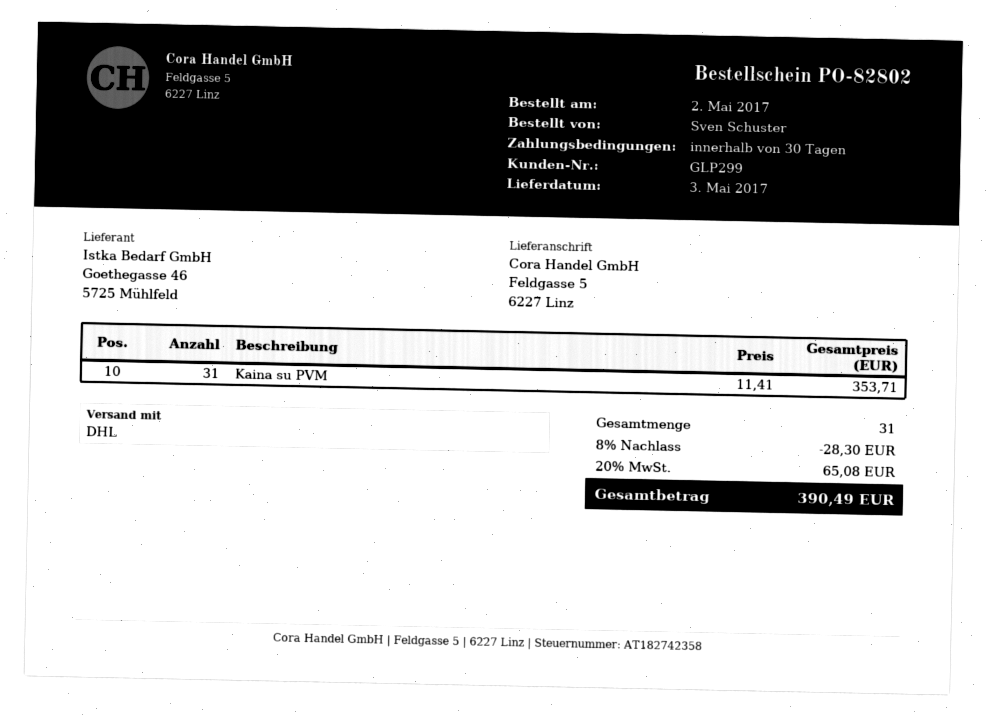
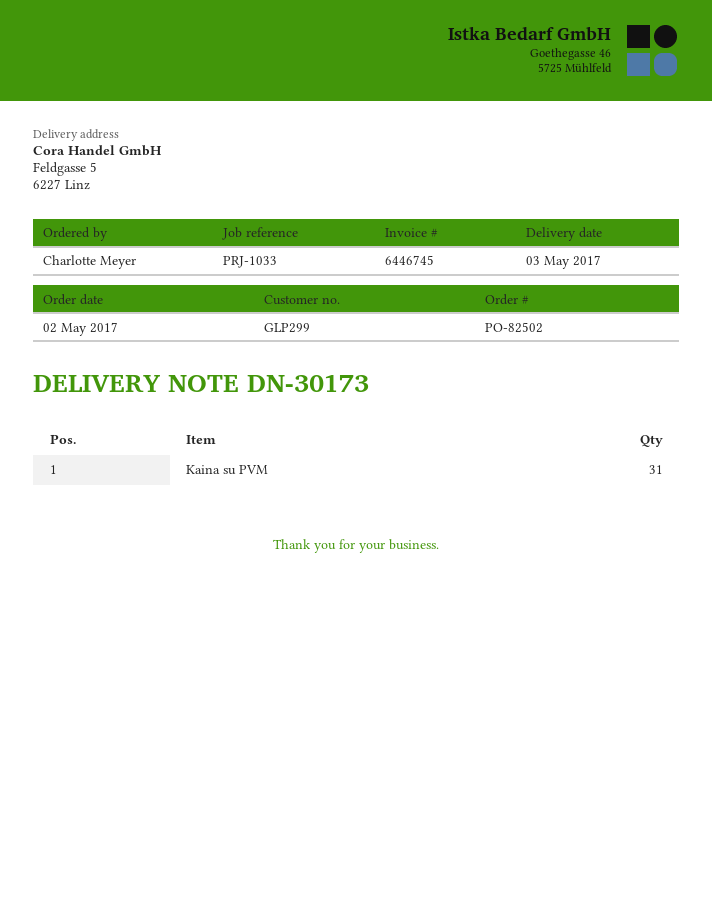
order number: PO-82802 -> PO-82502
ordered by: Sven Schuster -> Charlotte Meyer

